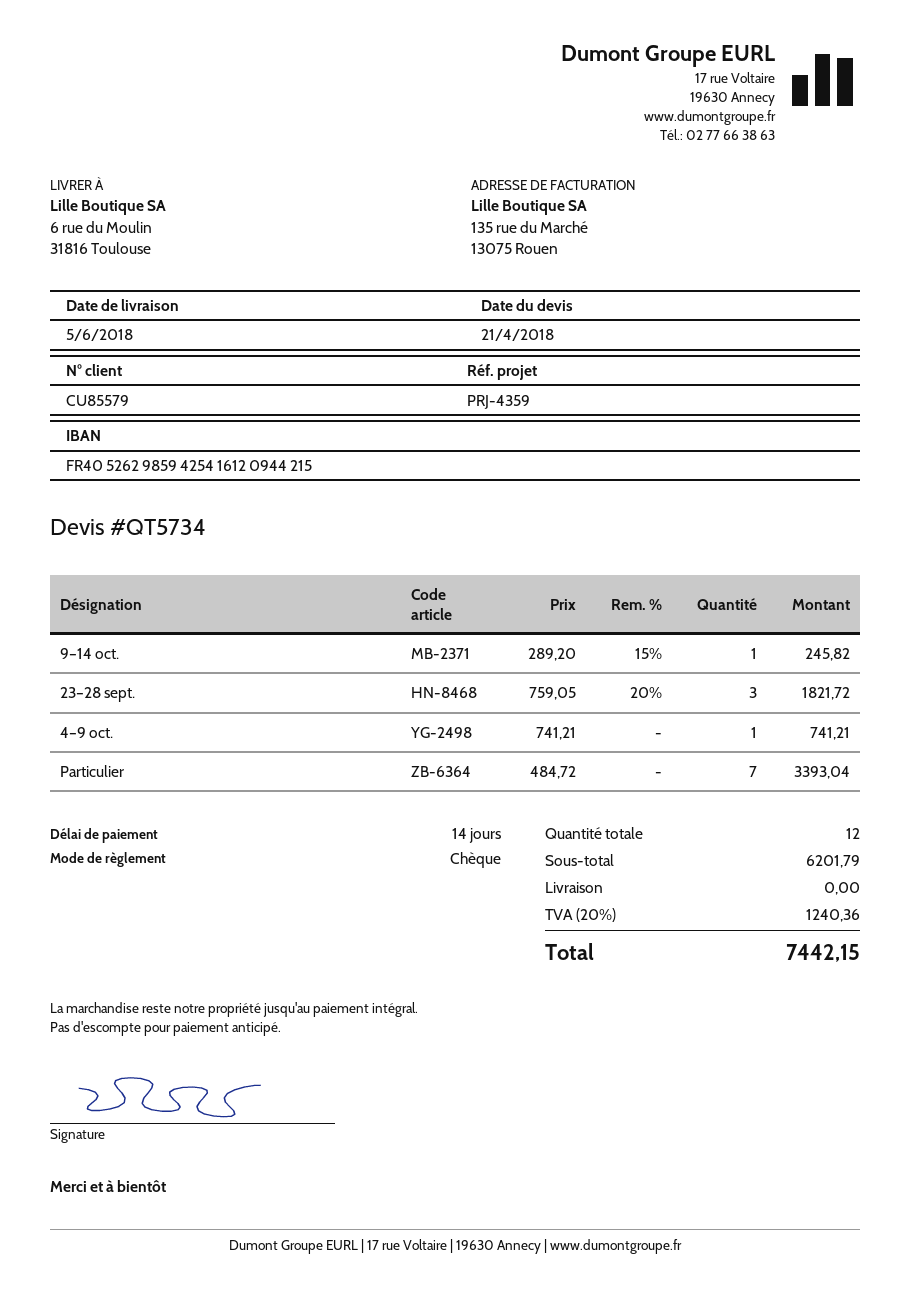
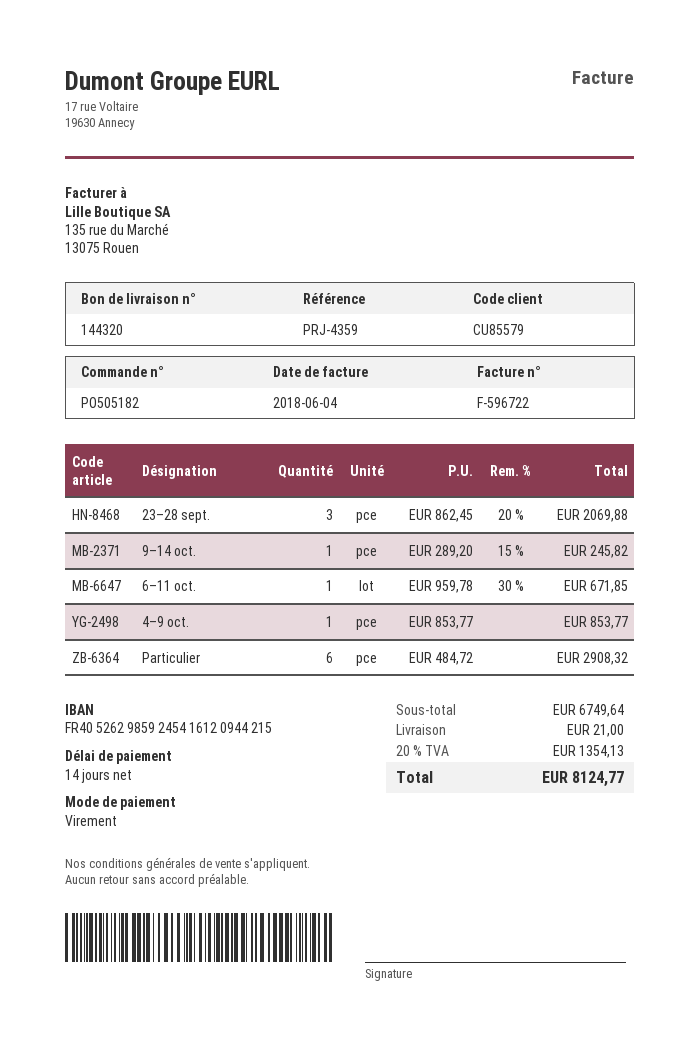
payment method: cheque -> bank transfer
bank account: FR4052629859425416120944215 -> FR4052629859245416120944215
23–28 sept.: 3 x 759.05 - 20% = 1821.72 -> 3 x 862.45 - 20% = 2069.88
4–9 oct.: 1 x 741.21 = 741.21 -> 1 x 853.77 = 853.77
Particulier: 7 x 484.72 = 3393.04 -> 6 x 484.72 = 2908.32
6–11 oct.: none -> 1 x 959.78 - 30% = 671.85
subtotal: 6201.79 -> 6749.64
shipping: 0.00 -> 21.00
tax: 20% = 1240.36 -> 20% = 1354.13
total: 7442.15 -> 8124.77

